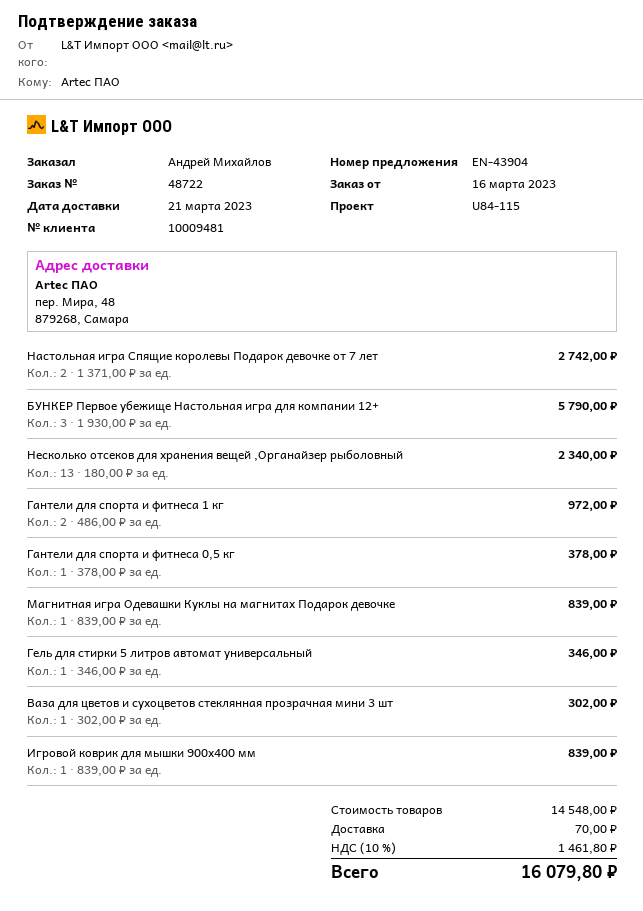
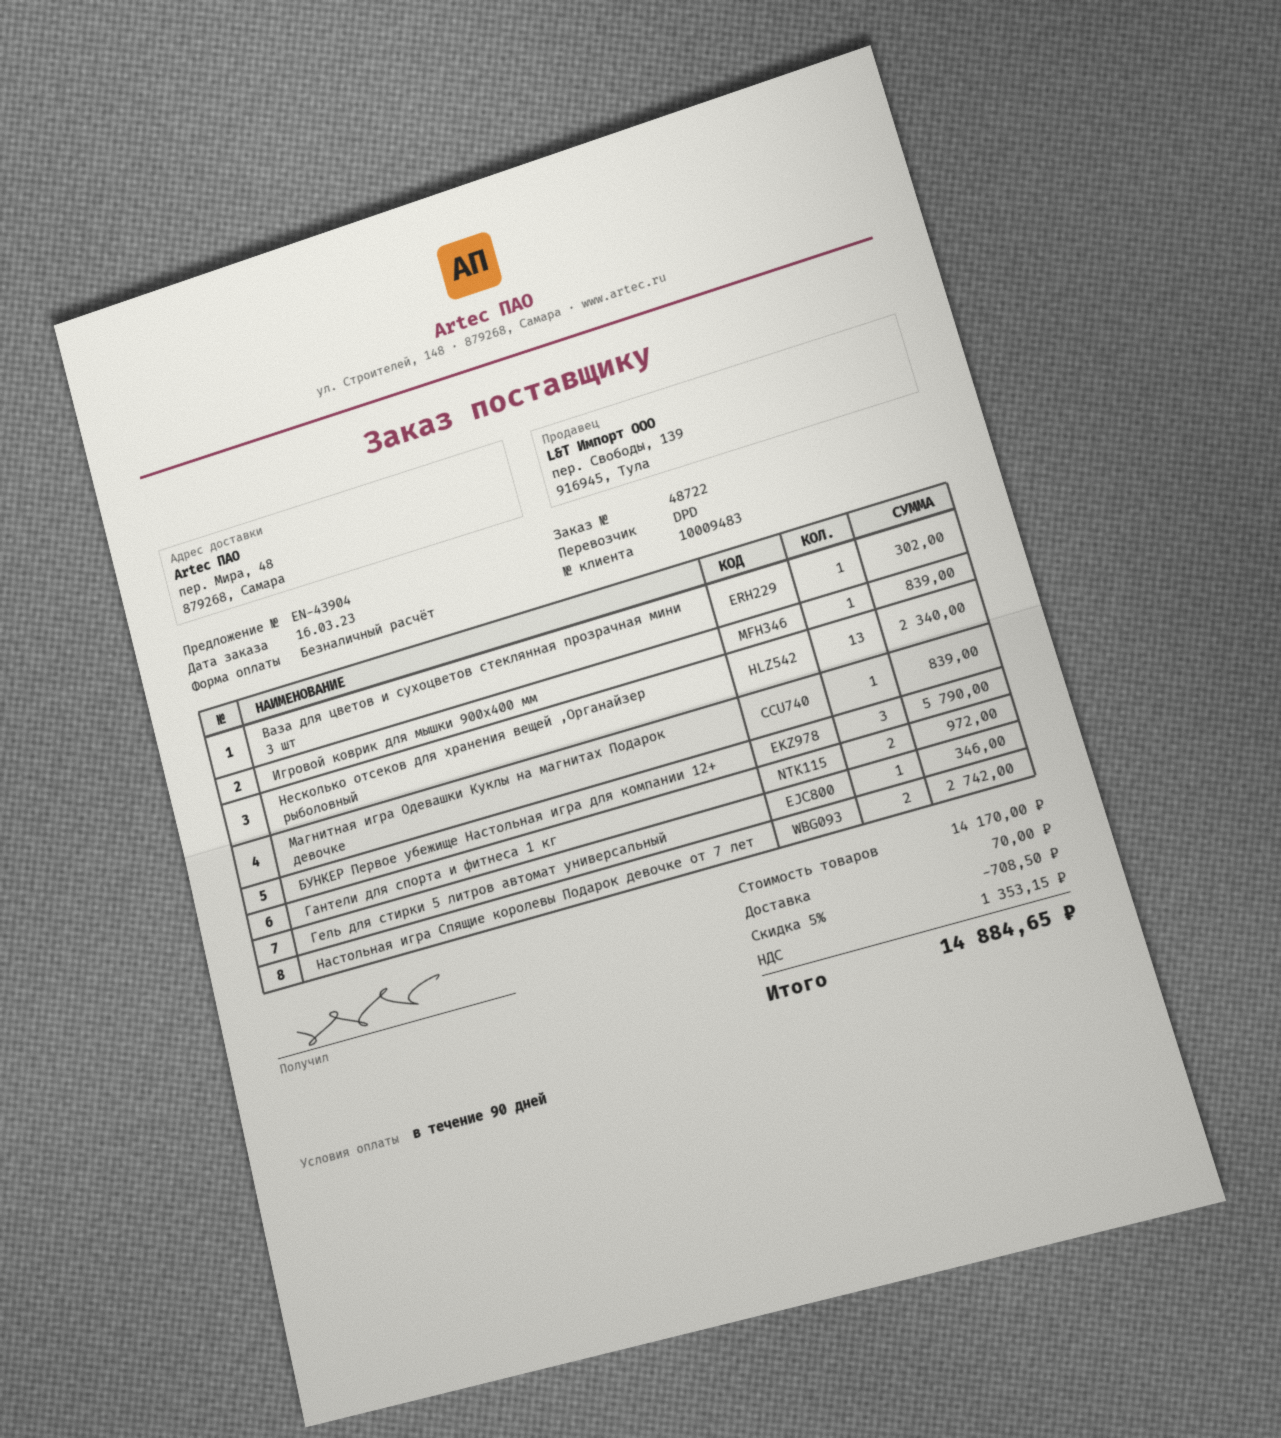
customer number: 10009481 -> 10009483
Гантели для спорта и фитнеса 0,5 кг: 1 for 378.00 -> none
subtotal: 14548.00 -> 14170.00
discount: none -> 5% = 708.50
tax: 1461.80 -> 1353.15
total: 16079.80 -> 14884.65

